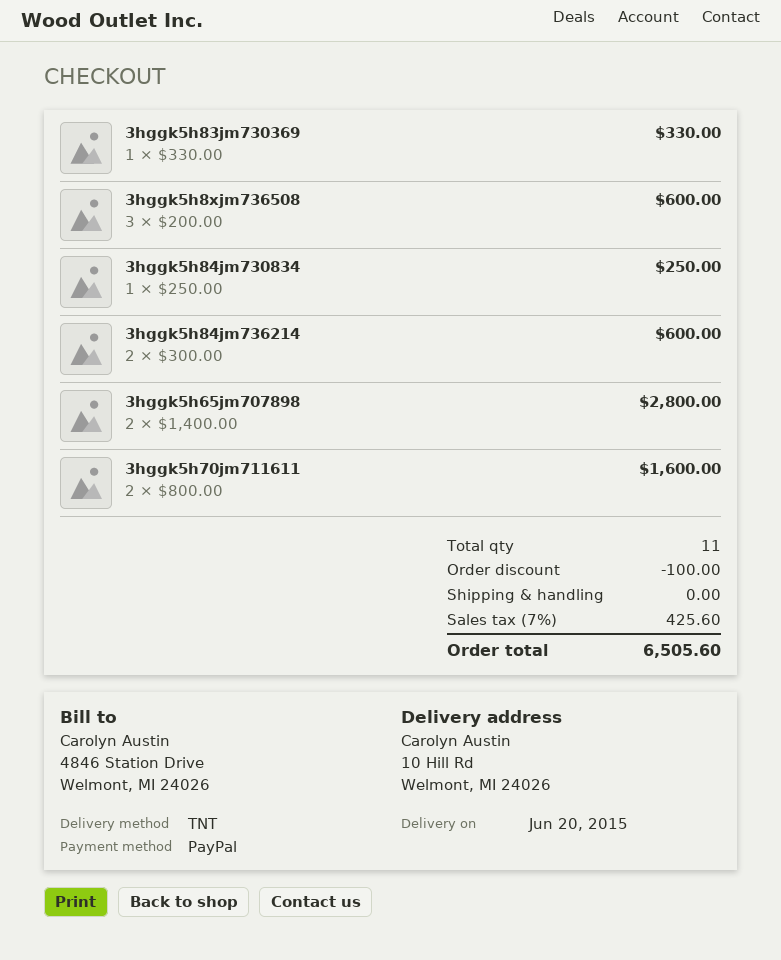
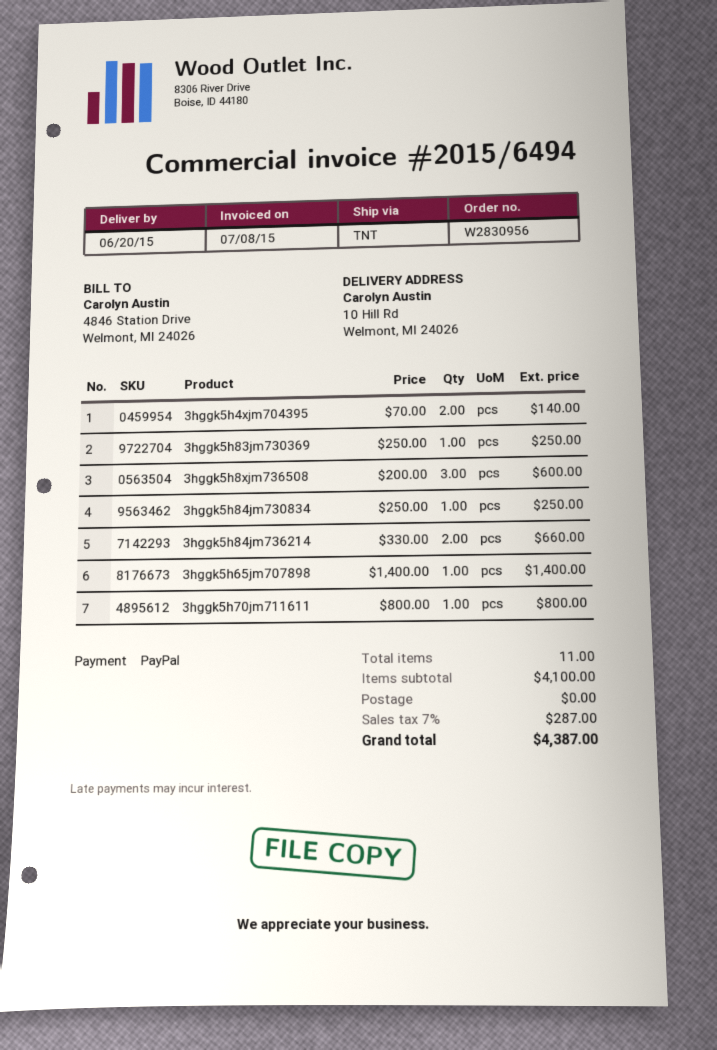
3hggk5h83jm730369: 1 x 330.00 = 330.00 -> 1 x 250.00 = 250.00
3hggk5h84jm736214: 2 x 300.00 = 600.00 -> 2 x 330.00 = 660.00
3hggk5h65jm707898: 2 x 1400.00 = 2800.00 -> 1 x 1400.00 = 1400.00
3hggk5h70jm711611: 2 x 800.00 = 1600.00 -> 1 x 800.00 = 800.00
3hggk5h4xjm704395: none -> 2 x 70.00 = 140.00
discount: 100.00 -> none
tax: 7% = 425.60 -> 7% = 287.00
total: 6505.60 -> 4387.00

